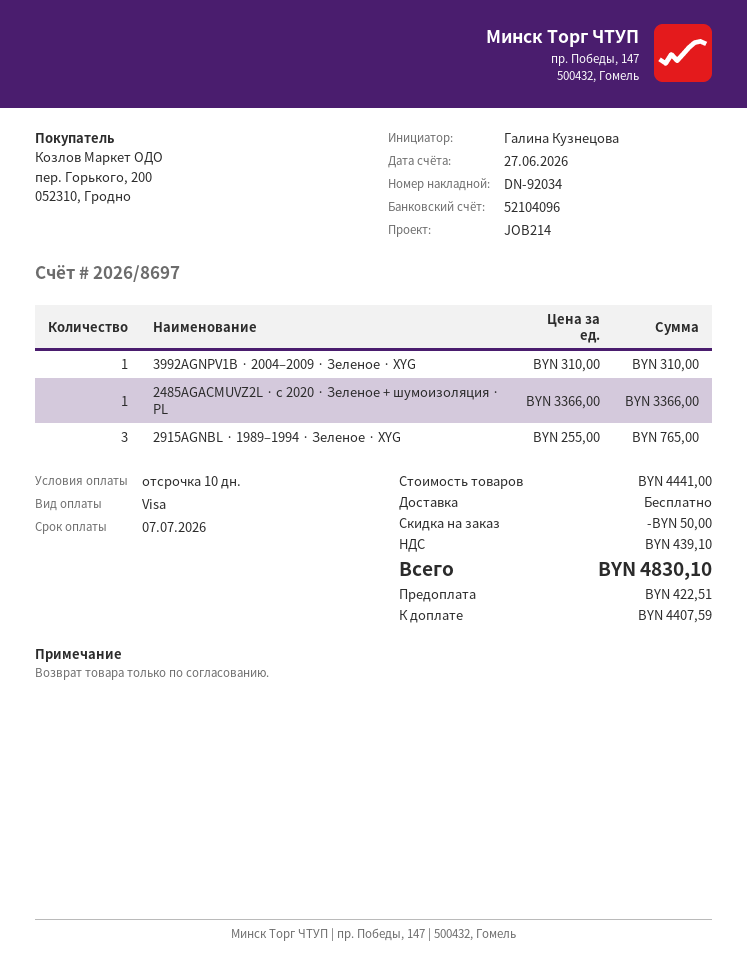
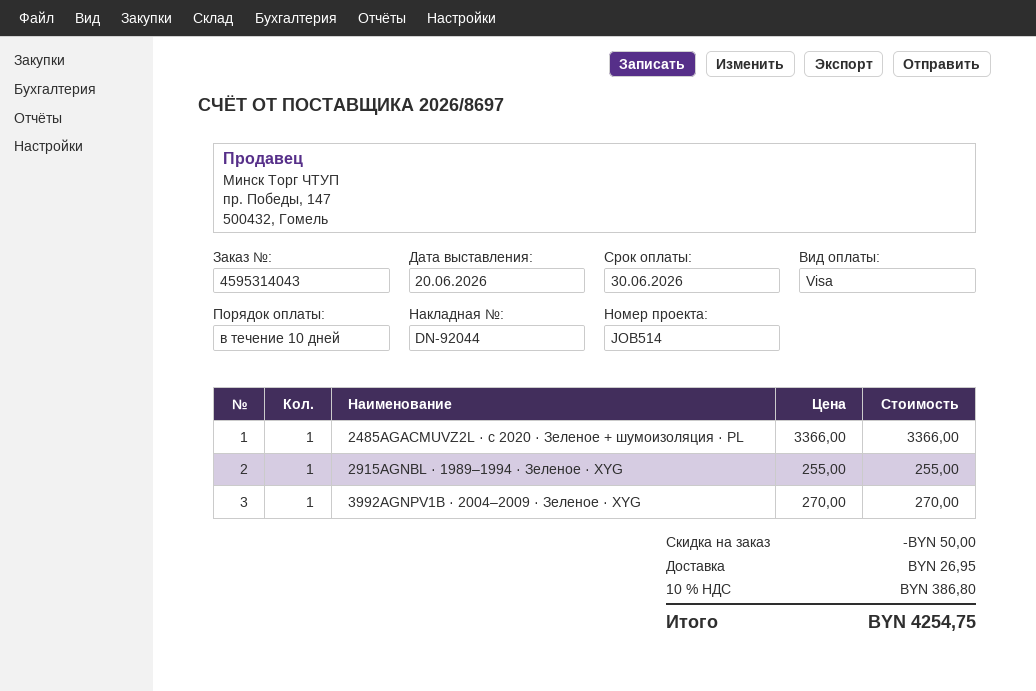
delivery note number: DN-92034 -> DN-92044
invoice date: 2026-06-27 -> 2026-06-20
due date: 2026-07-07 -> 2026-06-30
reference: JOB214 -> JOB514
3992AGNPV1B · 2004–2009 · Зеленое · XYG: 1 x 310.00 = 310.00 -> 1 x 270.00 = 270.00
2915AGNBL · 1989–1994 · Зеленое · XYG: 3 x 255.00 = 765.00 -> 1 x 255.00 = 255.00
shipping: 0.00 -> 26.95
tax: 439.10 -> 386.80
total: 4830.10 -> 4254.75

